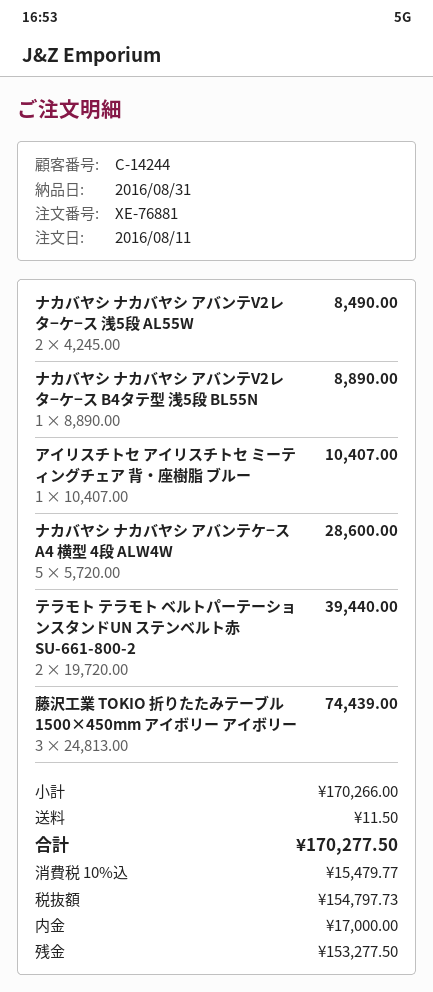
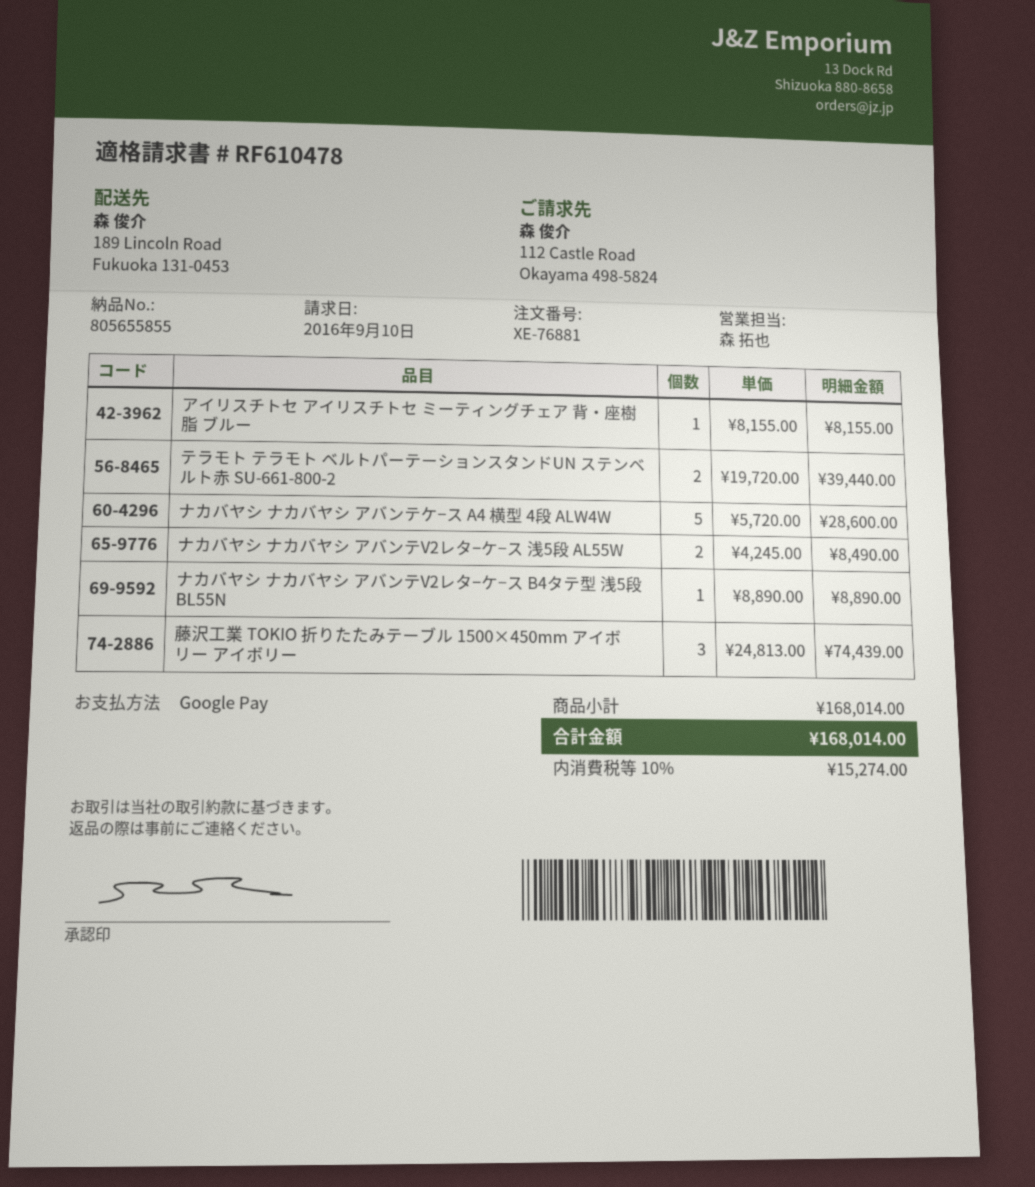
アイリスチトセ アイリスチトセ ミーティングチェア 背・座樹脂 ブルー: 1 x 10407.00 = 10407.00 -> 1 x 8155.00 = 8155.00
subtotal: 170266.00 -> 168014.00
shipping: 11.50 -> none
tax: 10% = 15479.77 -> 10% = 15274.00
total: 170277.50 -> 168014.00

